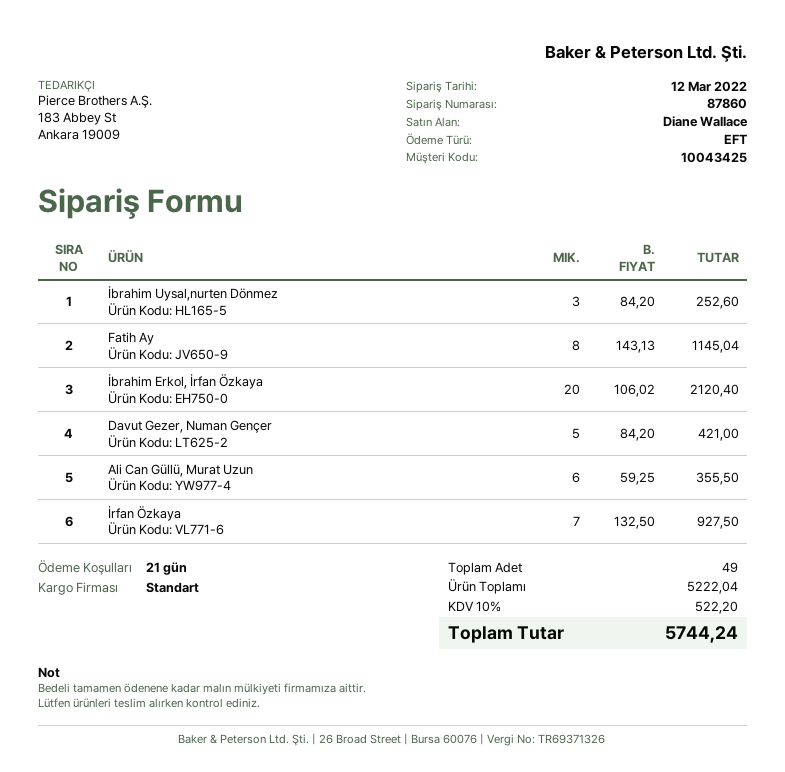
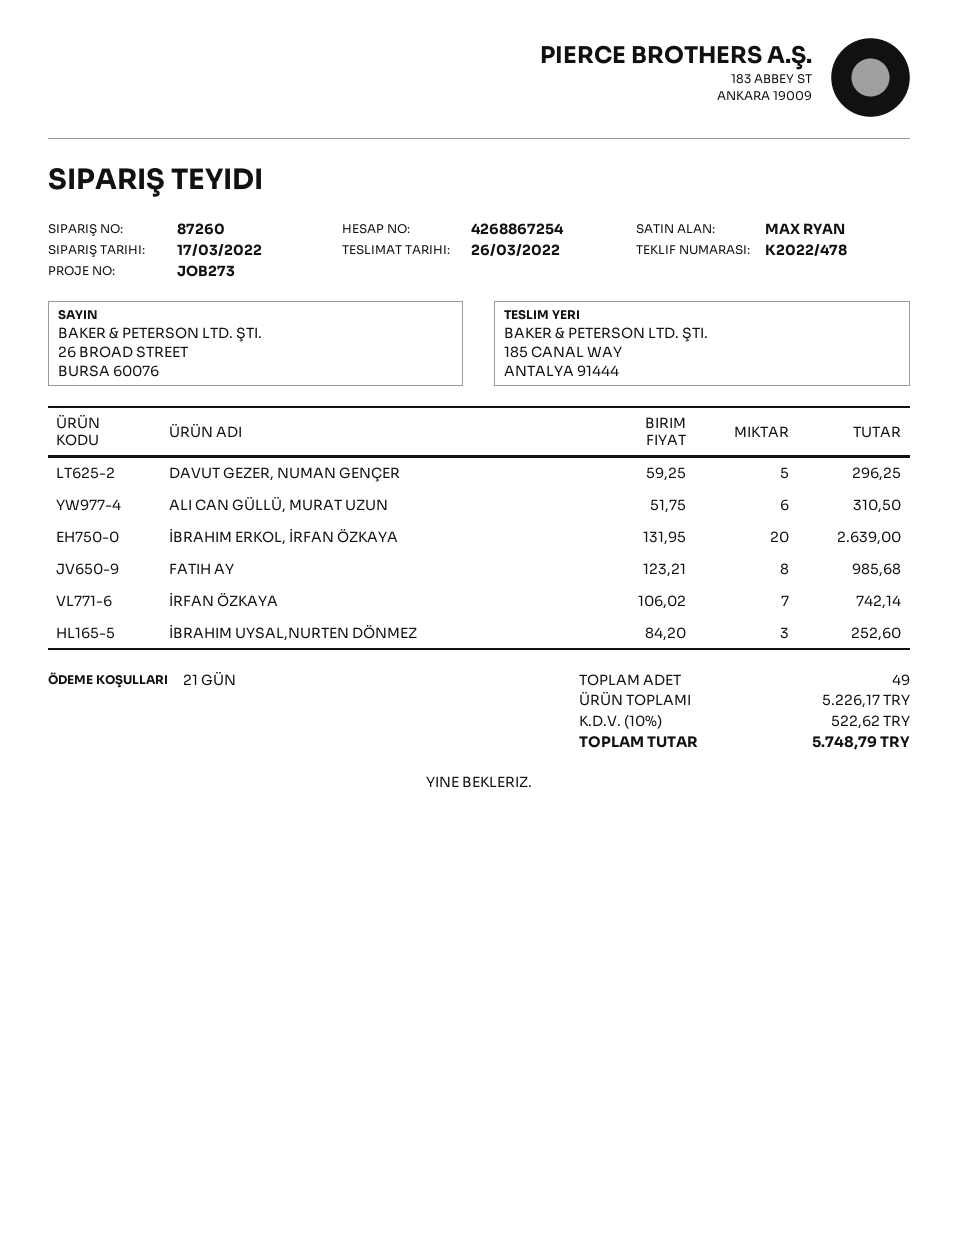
order number: 87860 -> 87260
order date: 2022-03-12 -> 2022-03-17
ordered by: Diane Wallace -> MAX RYAN
Fatih Ay: 8 x 143.13 = 1145.04 -> 8 x 123.21 = 985.68
İbrahim Erkol, İrfan Özkaya: 20 x 106.02 = 2120.40 -> 20 x 131.95 = 2639.00
Davut Gezer, Numan Gençer: 5 x 84.20 = 421.00 -> 5 x 59.25 = 296.25
Ali Can Güllü, Murat Uzun: 6 x 59.25 = 355.50 -> 6 x 51.75 = 310.50
İrfan Özkaya: 7 x 132.50 = 927.50 -> 7 x 106.02 = 742.14
subtotal: 5222.04 -> 5226.17
tax: 10% = 522.20 -> 10% = 522.62
total: 5744.24 -> 5748.79

